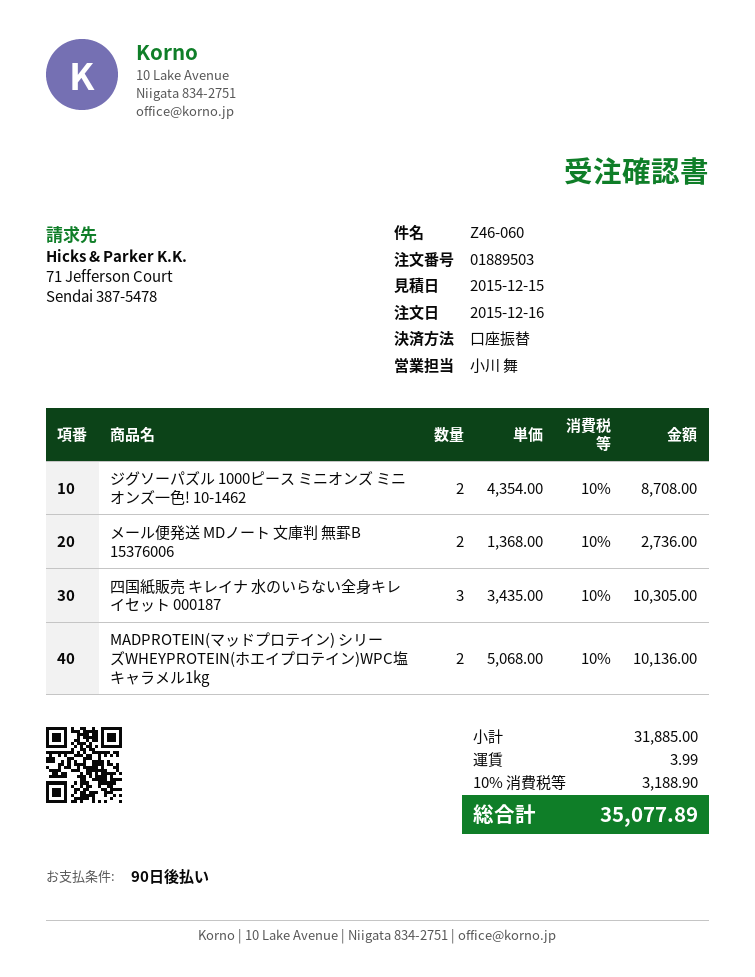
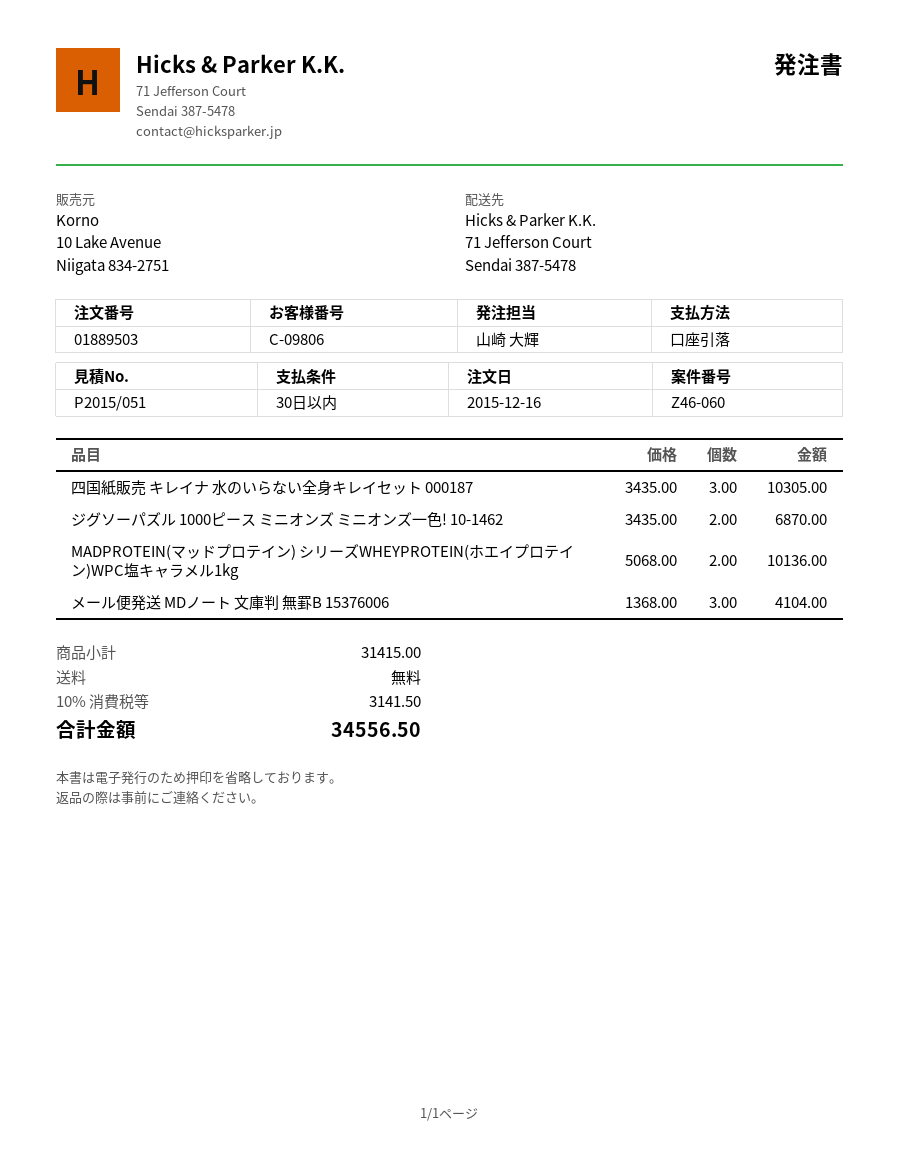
payment terms: 90 days -> 30 days
ジグソーパズル 1000ピース ミニオンズ ミニオンズ一色! 10-1462: 2 x 4354.00 = 8708.00 -> 2 x 3435.00 = 6870.00
メール便発送 MDノート 文庫判 無罫B 15376006: 2 x 1368.00 = 2736.00 -> 3 x 1368.00 = 4104.00
subtotal: 31885.00 -> 31415.00
shipping: 3.99 -> 0.00
tax: 10% = 3188.90 -> 10% = 3141.50
total: 35077.89 -> 34556.50

